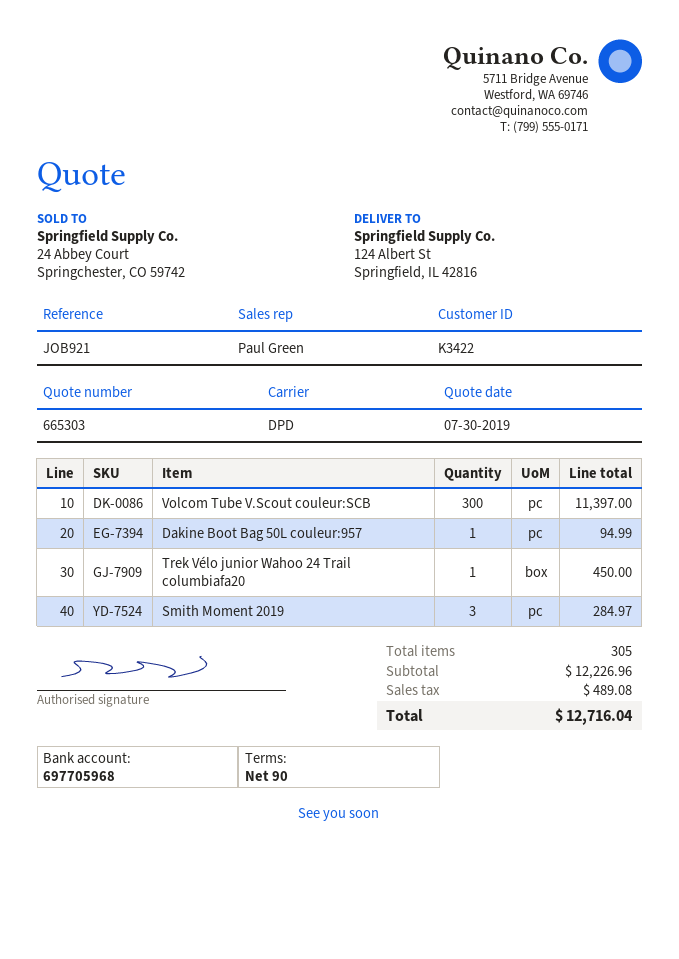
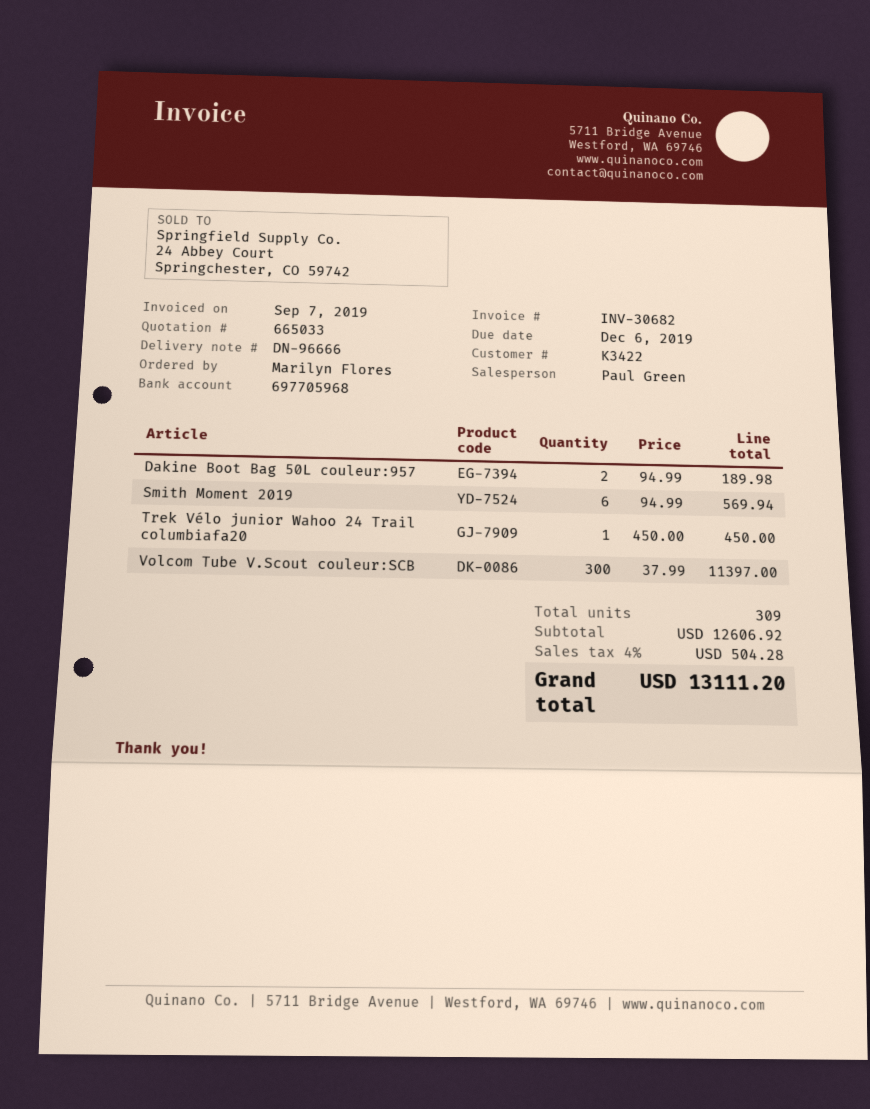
quote number: 665303 -> 665033
Dakine Boot Bag 50L couleur:957: 1 for 94.99 -> 2 for 189.98
Smith Moment 2019: 3 for 284.97 -> 6 for 569.94
total quantity: 305 -> 309
subtotal: 12226.96 -> 12606.92
tax: 489.08 -> 504.28
total: 12716.04 -> 13111.20

